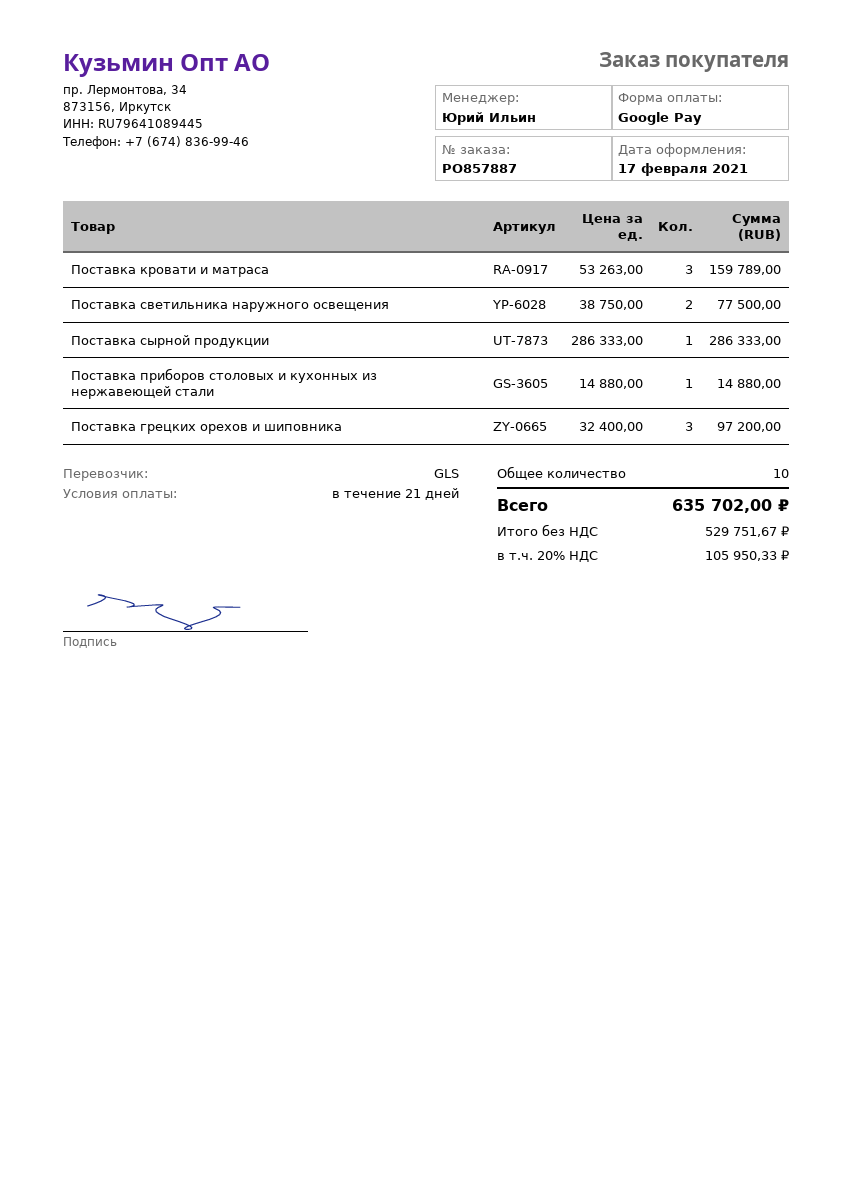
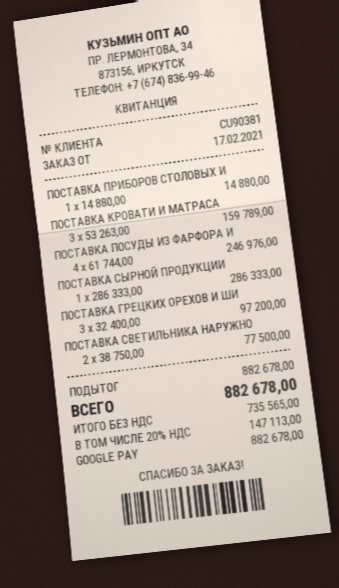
ПОСТАВКА ПОСУДЫ ИЗ ФАРФОРА И: none -> 4 x 61744.00 = 246976.00
net: 529751.67 -> 735565.00
tax: 20% = 105950.33 -> 20% = 147113.00
total: 635702.00 -> 882678.00

